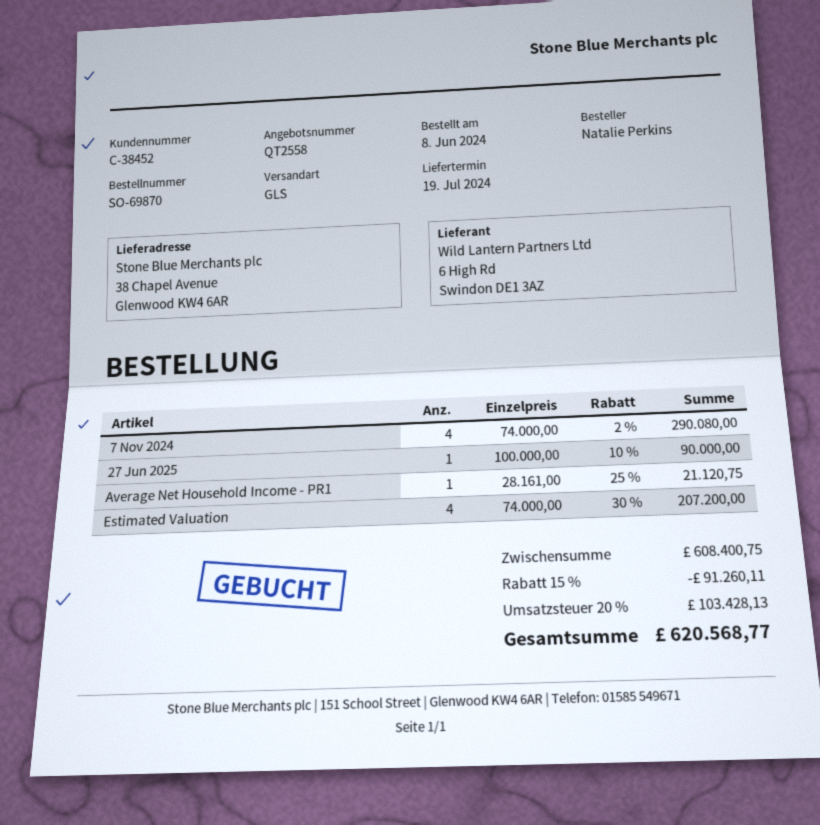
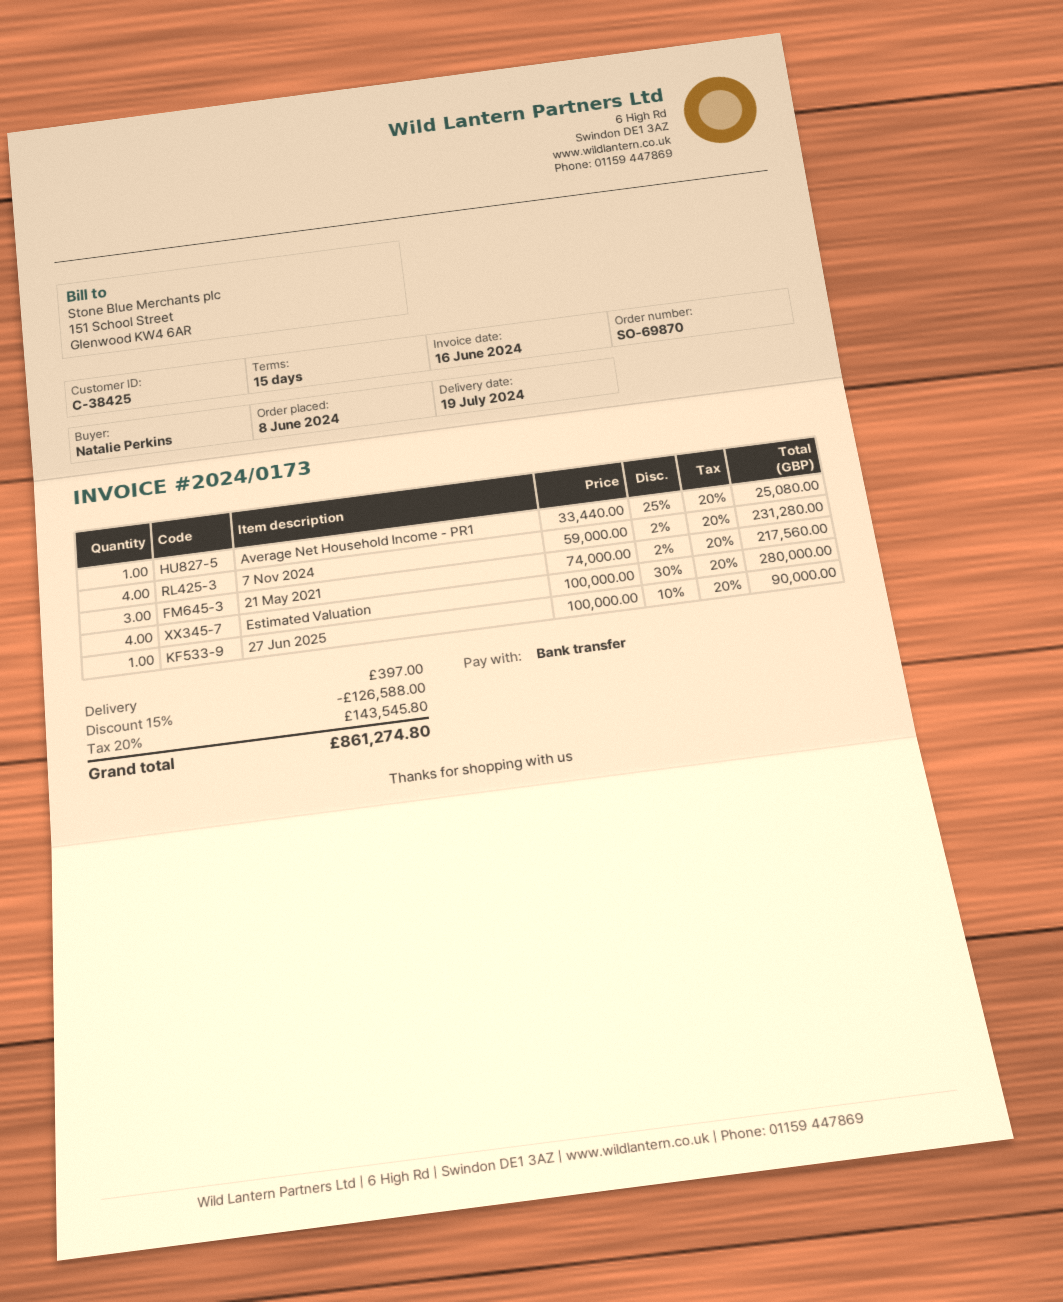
customer number: C-38452 -> C-38425
7 Nov 2024: 4 x 74000.00 - 2% = 290080.00 -> 4 x 59000.00 - 2% = 231280.00
Average Net Household Income - PR1: 1 x 28161.00 - 25% = 21120.75 -> 1 x 33440.00 - 25% = 25080.00
Estimated Valuation: 4 x 74000.00 - 30% = 207200.00 -> 4 x 100000.00 - 30% = 280000.00
21 May 2021: none -> 3 x 74000.00 - 2% = 217560.00
discount: 15% = 91260.11 -> 15% = 126588.00
shipping: none -> 397.00
tax: 20% = 103428.13 -> 20% = 143545.80
total: 620568.77 -> 861274.80

